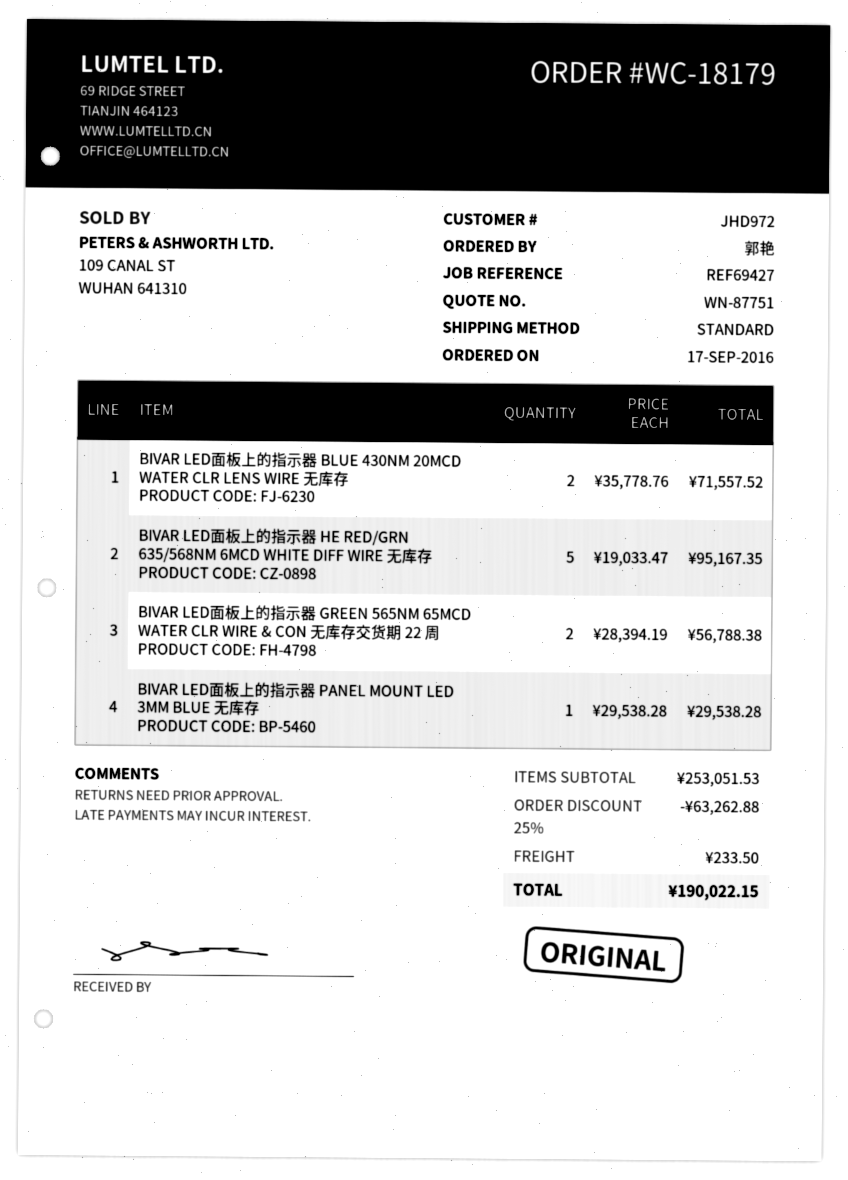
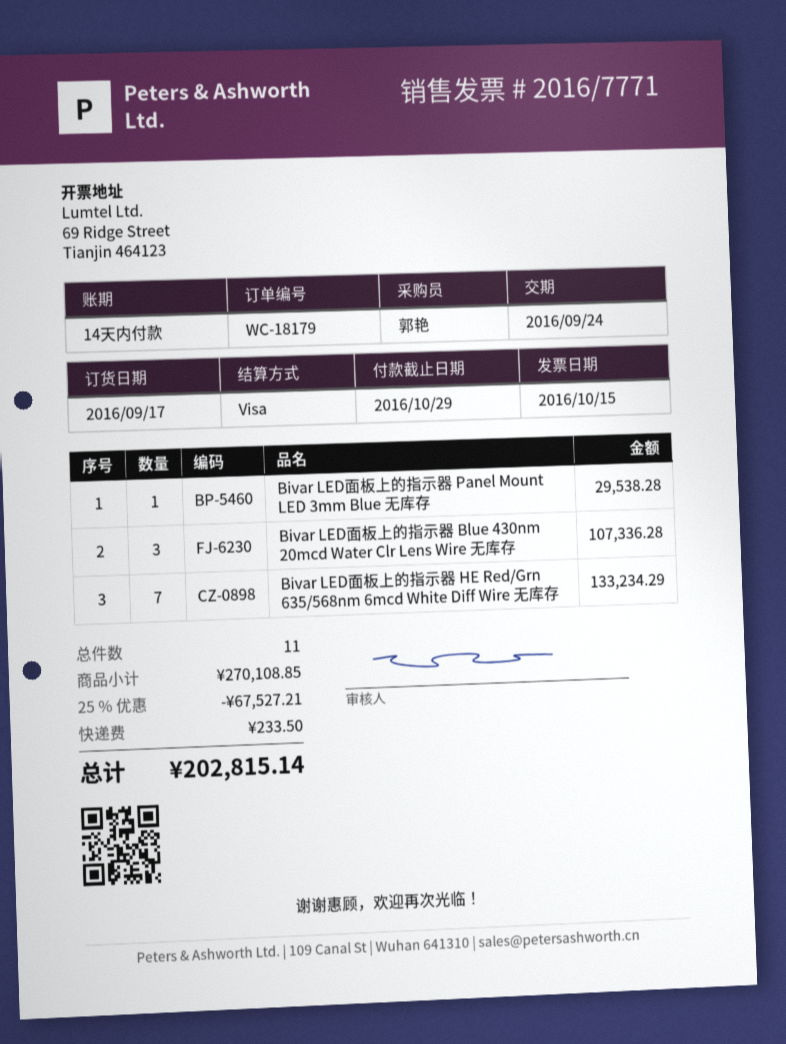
BIVAR LED面板上的指示器 BLUE 430NM 20MCD WATER CLR LENS WIRE 无库存: 2 for 71557.52 -> 3 for 107336.28
BIVAR LED面板上的指示器 HE RED/GRN 635/568NM 6MCD WHITE DIFF WIRE 无库存: 5 for 95167.35 -> 7 for 133234.29
BIVAR LED面板上的指示器 GREEN 565NM 65MCD WATER CLR WIRE & CON 无库存交货期 22 周: 2 for 56788.38 -> none
subtotal: 253051.53 -> 270108.85
discount: 25% = 63262.88 -> 25% = 67527.21
total: 190022.15 -> 202815.14

